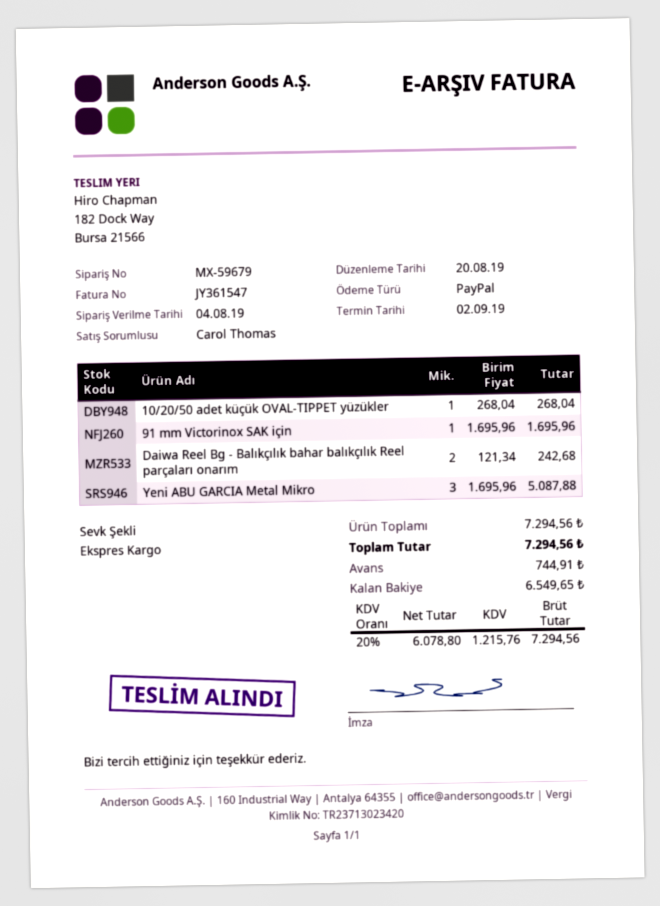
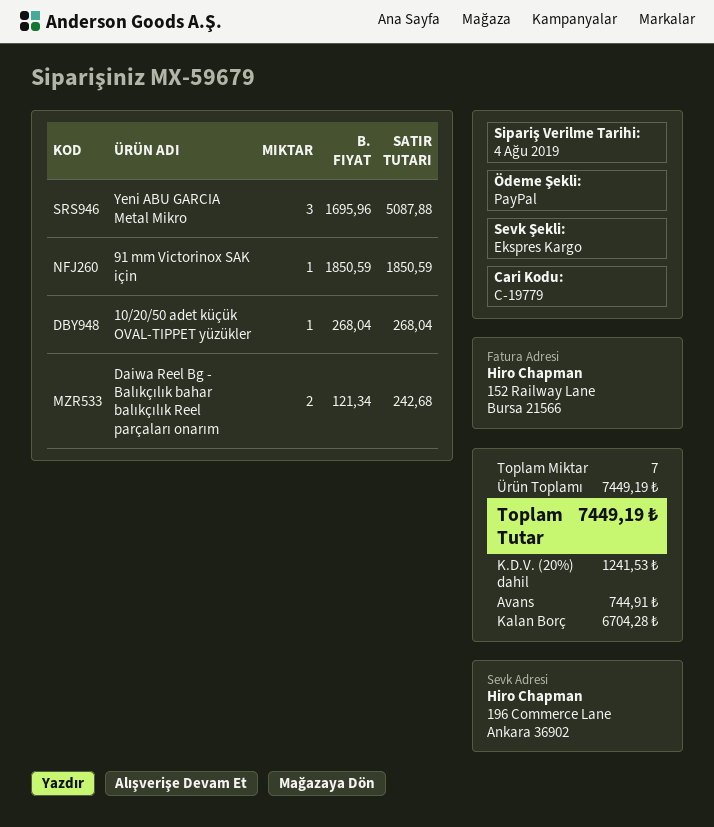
ship to: 182 Dock Way, Bursa 21566 -> 196 Commerce Lane, Ankara 36902
91 mm Victorinox SAK için: 1 x 1695.96 = 1695.96 -> 1 x 1850.59 = 1850.59
subtotal: 7294.56 -> 7449.19
tax: 20% = 1215.76 -> 20% = 1241.53
total: 7294.56 -> 7449.19
balance: 6549.65 -> 6704.28

